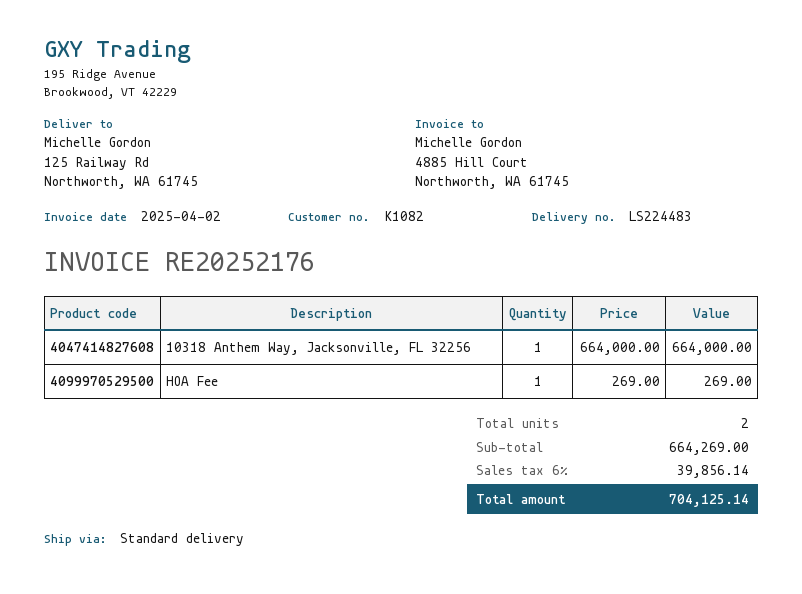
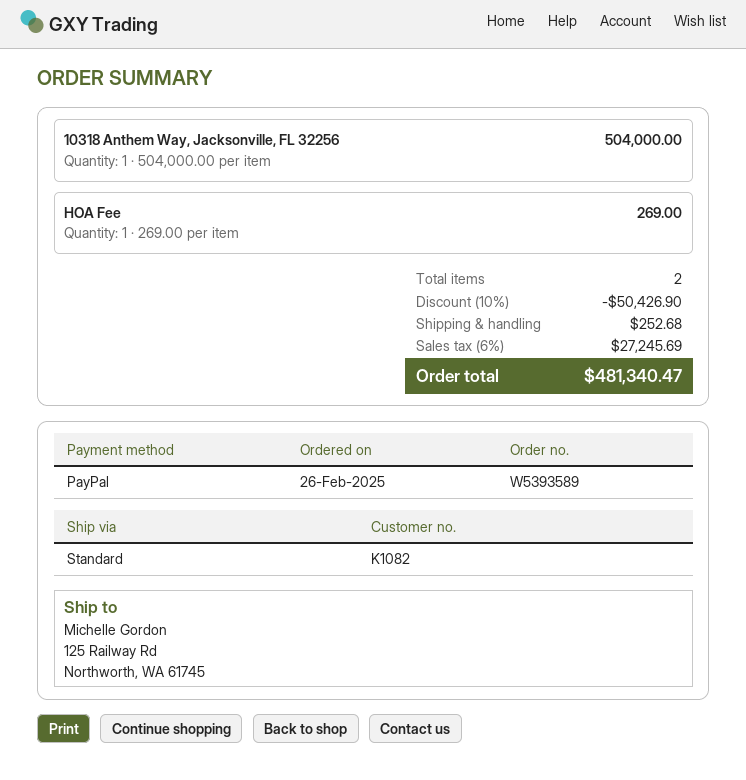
10318 Anthem Way, Jacksonville, FL 32256: 1 x 664000.00 = 664000.00 -> 1 x 504000.00 = 504000.00
discount: none -> 10% = 50426.90
shipping: none -> 252.68
tax: 6% = 39856.14 -> 6% = 27245.69
total: 704125.14 -> 481340.47

